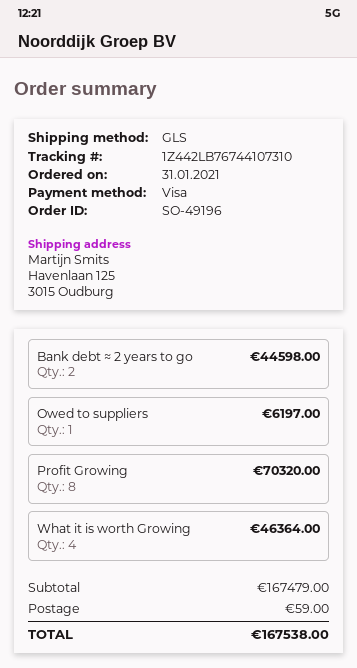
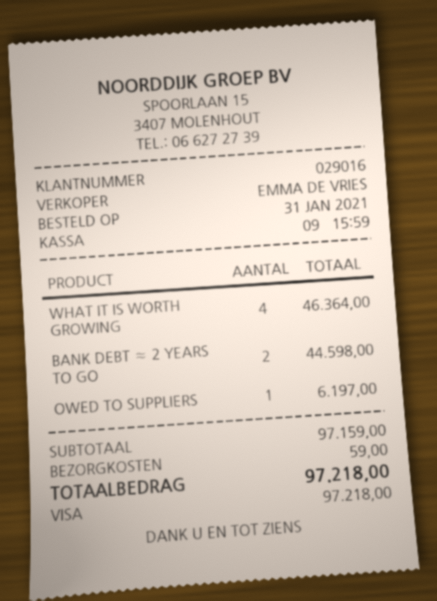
Profit Growing: 8 for 70320.00 -> none
subtotal: 167479.00 -> 97159.00
total: 167538.00 -> 97218.00

